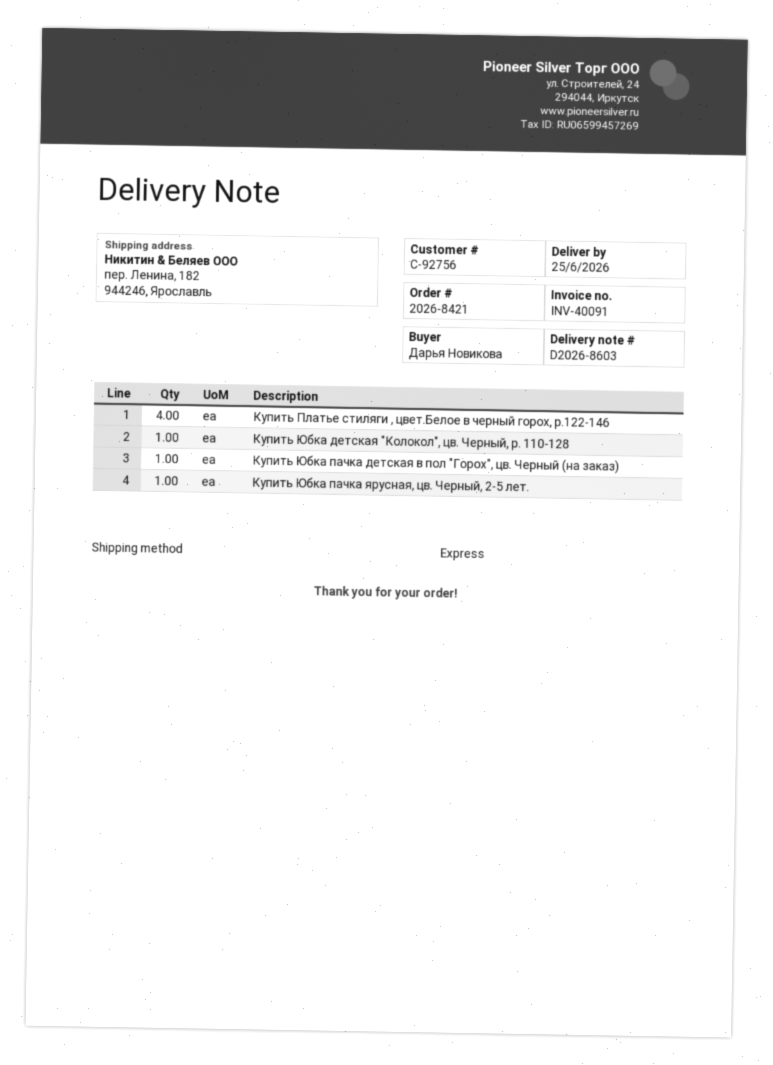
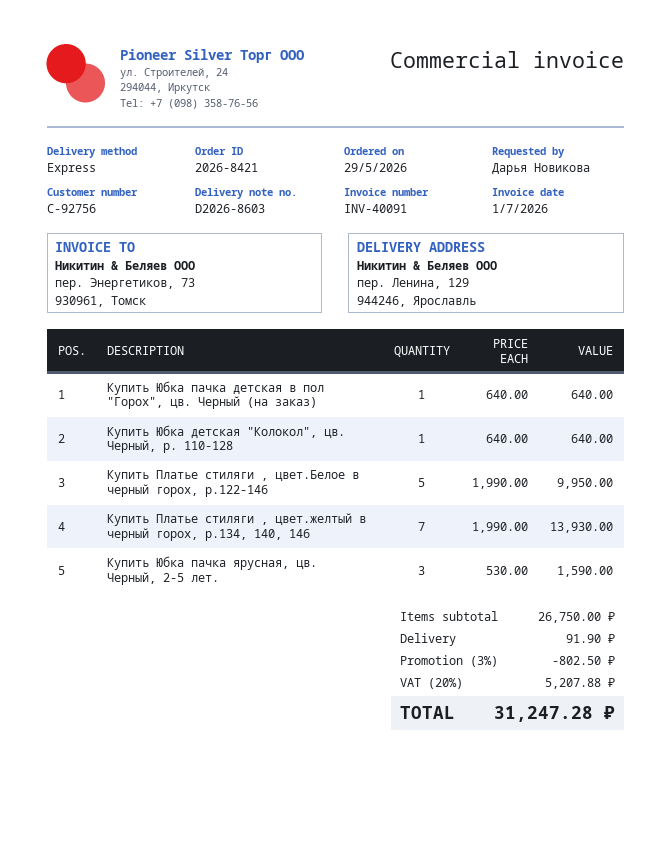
ship to: пер. Ленина, 182, 944246, Ярославль -> пер. Ленина, 129, 944246, Ярославль
Купить Платье стиляги , цвет.Белое в черный горох, р.122-146: 4 -> 5
Купить Юбка пачка ярусная, цв. Черный, 2-5 лет.: 1 -> 3
Купить Платье стиляги , цвет.желтый в черный горох, р.134, 140, 146: none -> 7

